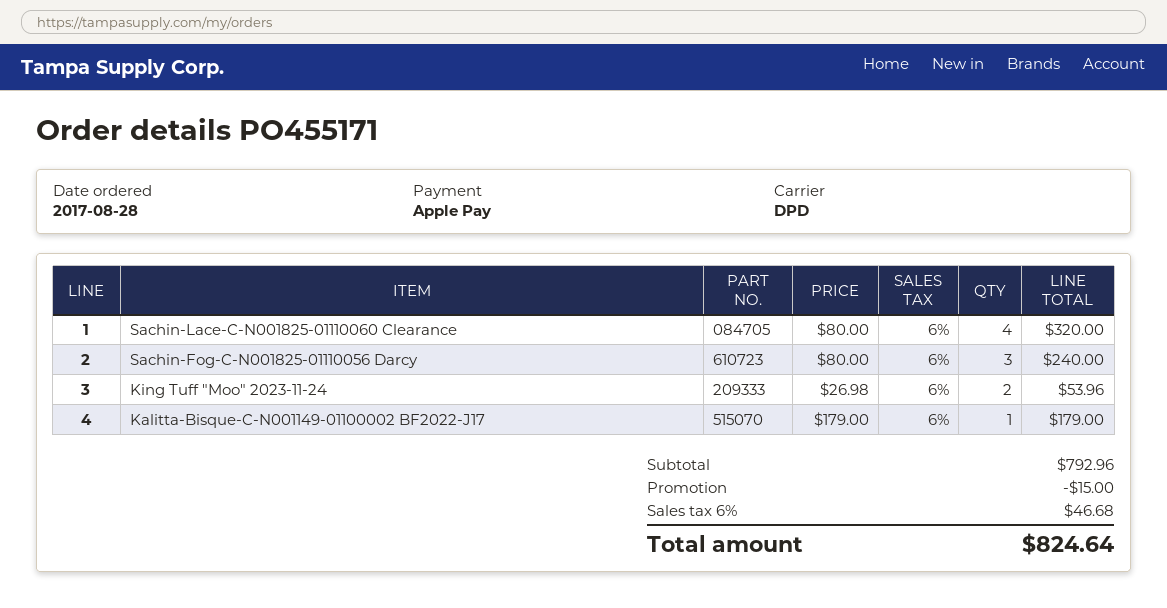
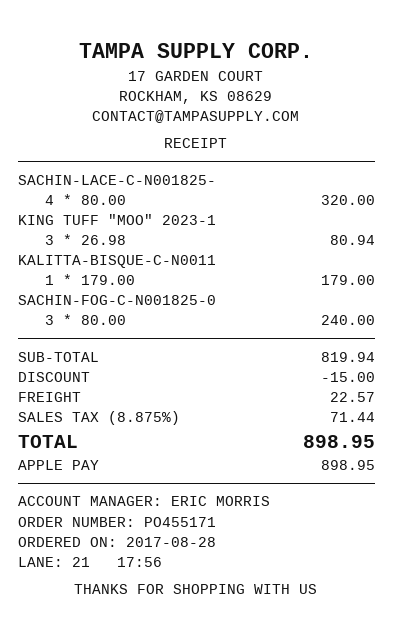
King Tuff "Moo" 2023-11-24: 2 x 26.98 = 53.96 -> 3 x 26.98 = 80.94
subtotal: 792.96 -> 819.94
shipping: none -> 22.57
tax: 6% = 46.68 -> 8.875% = 71.44
total: 824.64 -> 898.95

